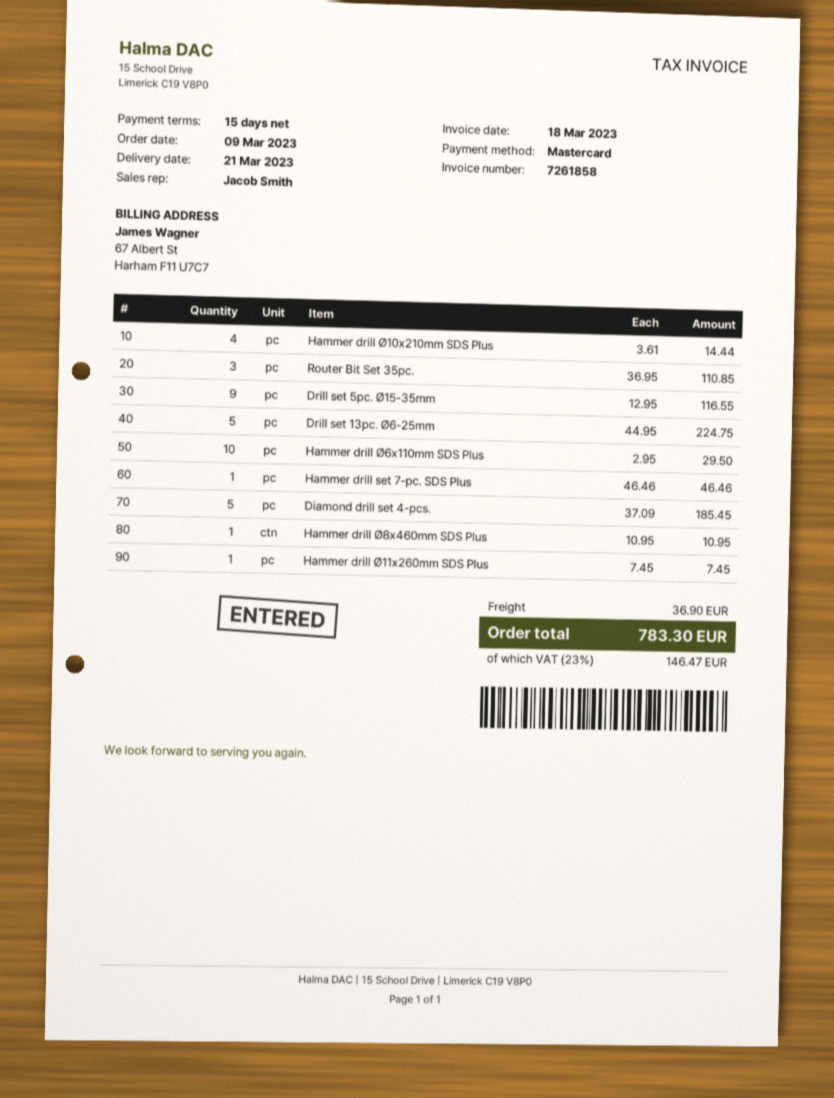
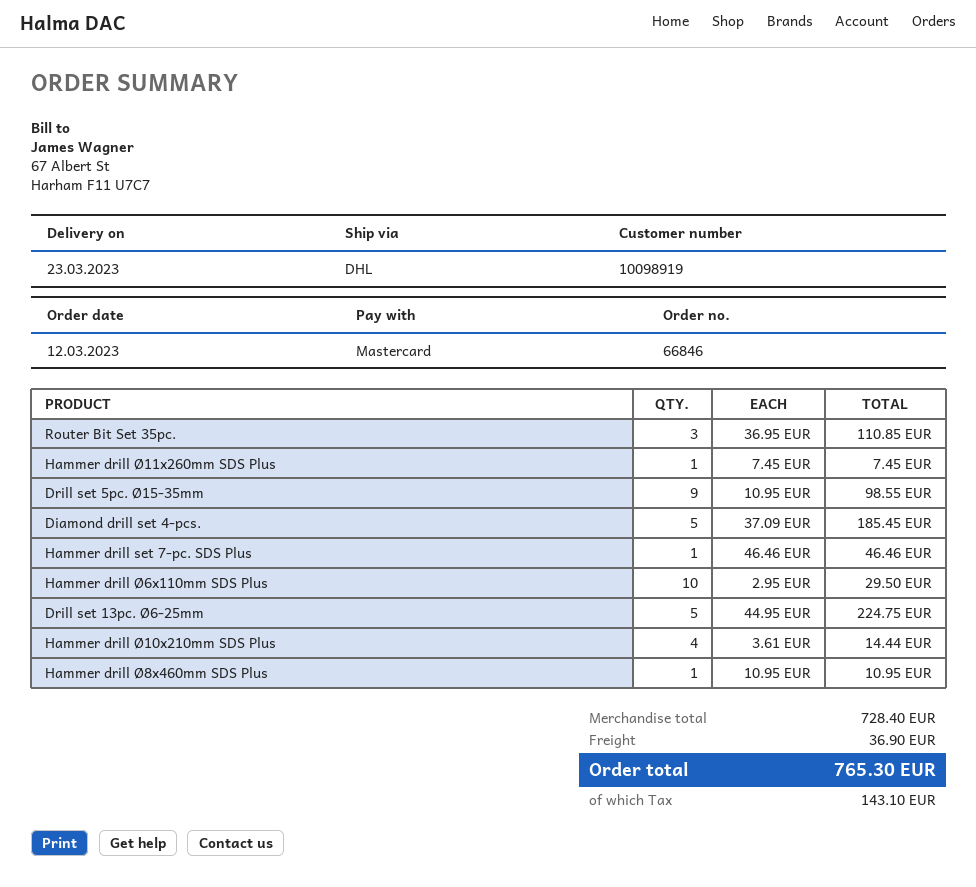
order date: 2023-03-09 -> 2023-03-12
delivery date: 2023-03-21 -> 2023-03-23
Drill set 5pc. Ø15-35mm: 9 x 12.95 = 116.55 -> 9 x 10.95 = 98.55
tax: 146.47 -> 143.10
total: 783.30 -> 765.30

